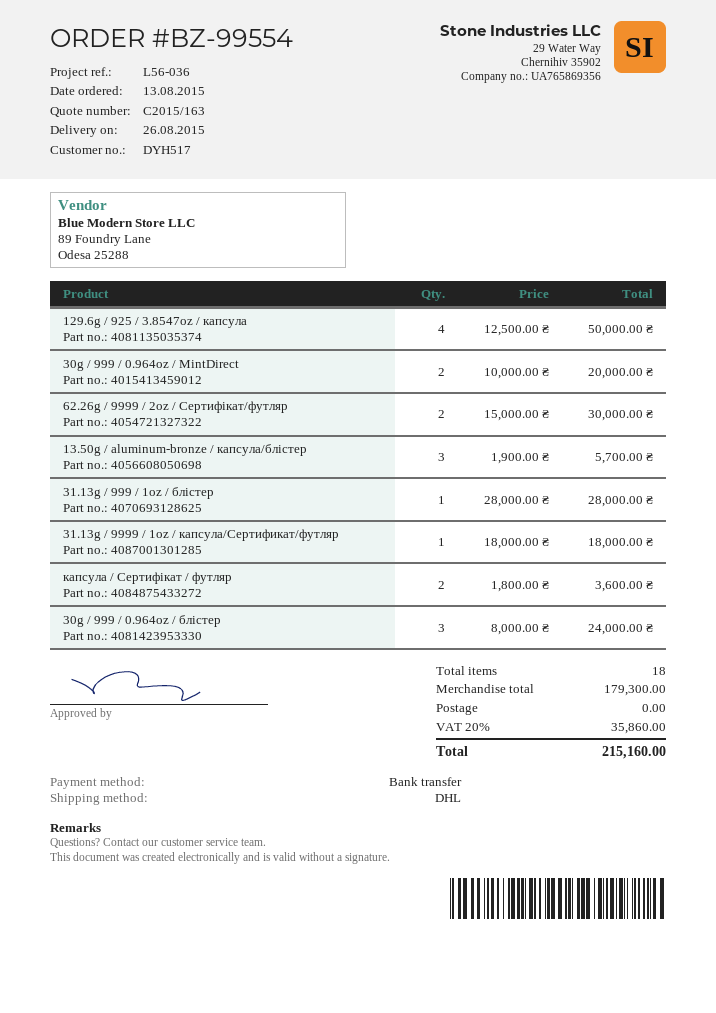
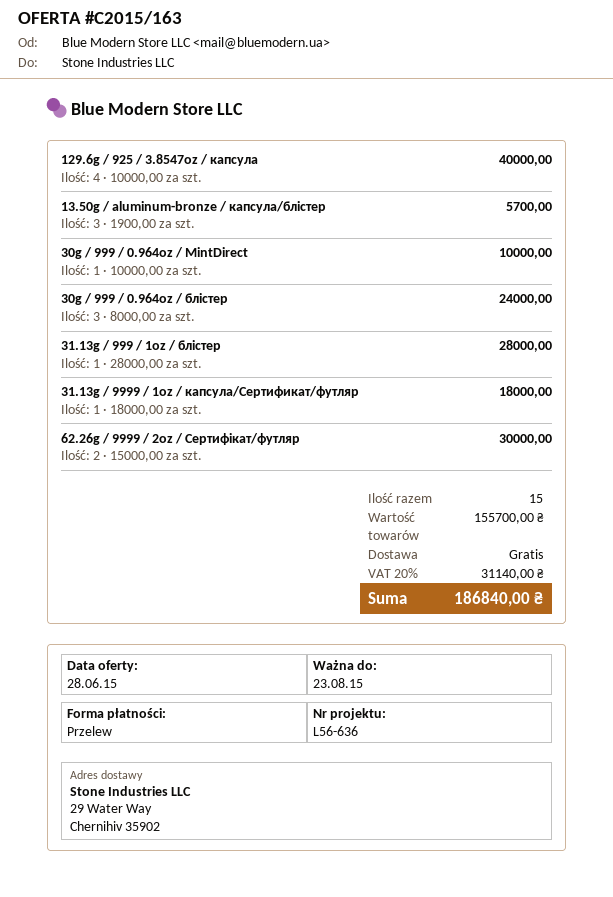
reference: L56-036 -> L56-636
129.6g / 925 / 3.8547oz / капсула: 4 x 12500.00 = 50000.00 -> 4 x 10000.00 = 40000.00
30g / 999 / 0.964oz / MintDirect: 2 x 10000.00 = 20000.00 -> 1 x 10000.00 = 10000.00
капсула / Сертифікат / футляр: 2 x 1800.00 = 3600.00 -> none
total quantity: 18 -> 15
subtotal: 179300.00 -> 155700.00
tax: 20% = 35860.00 -> 20% = 31140.00
total: 215160.00 -> 186840.00

